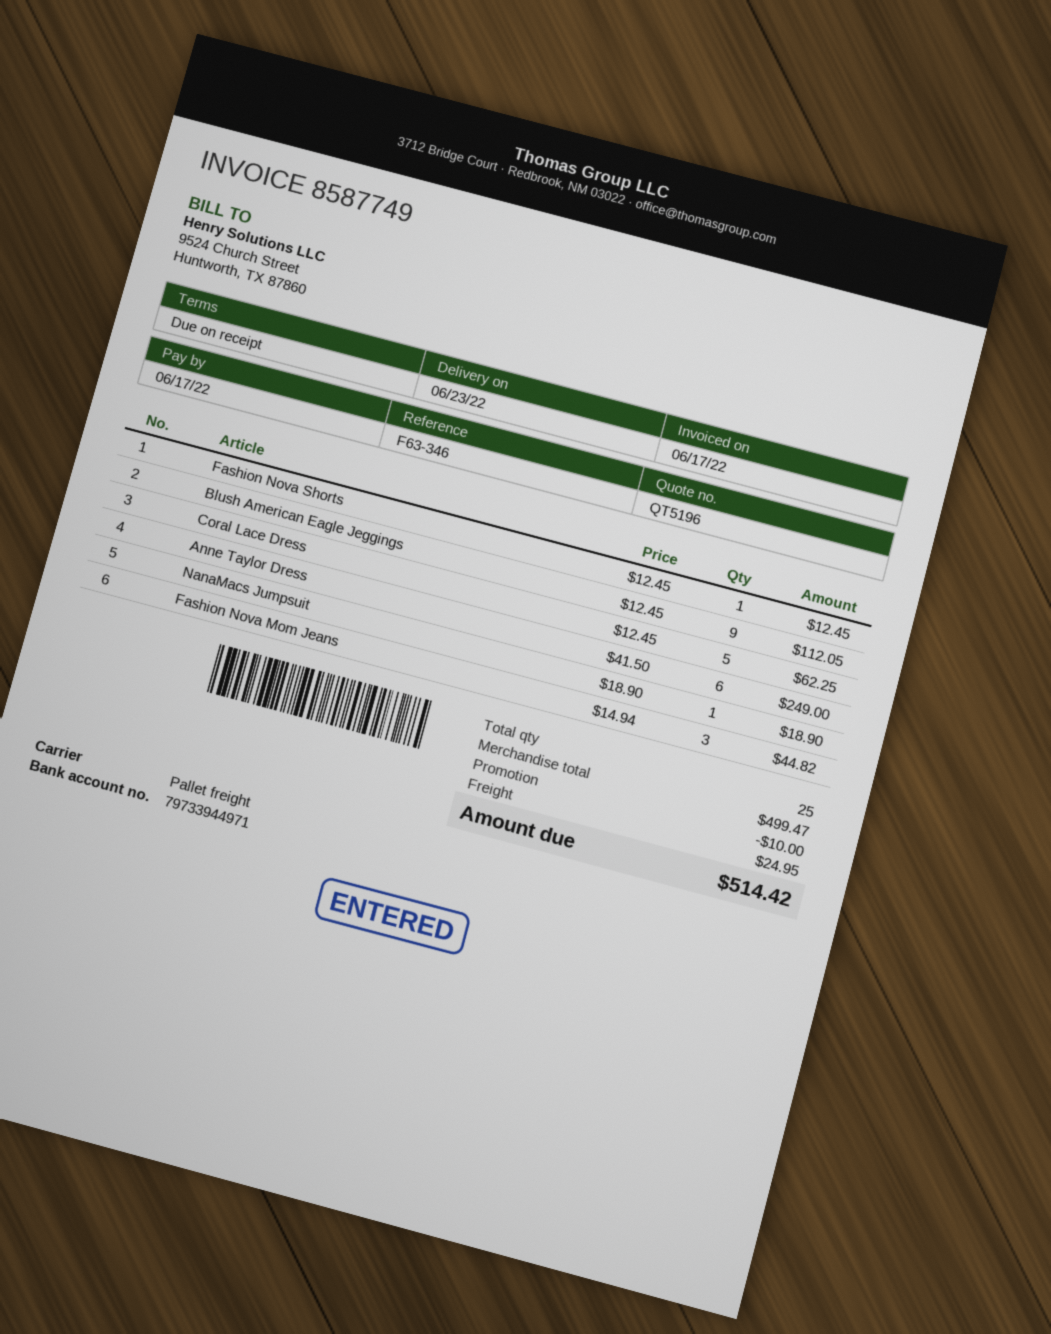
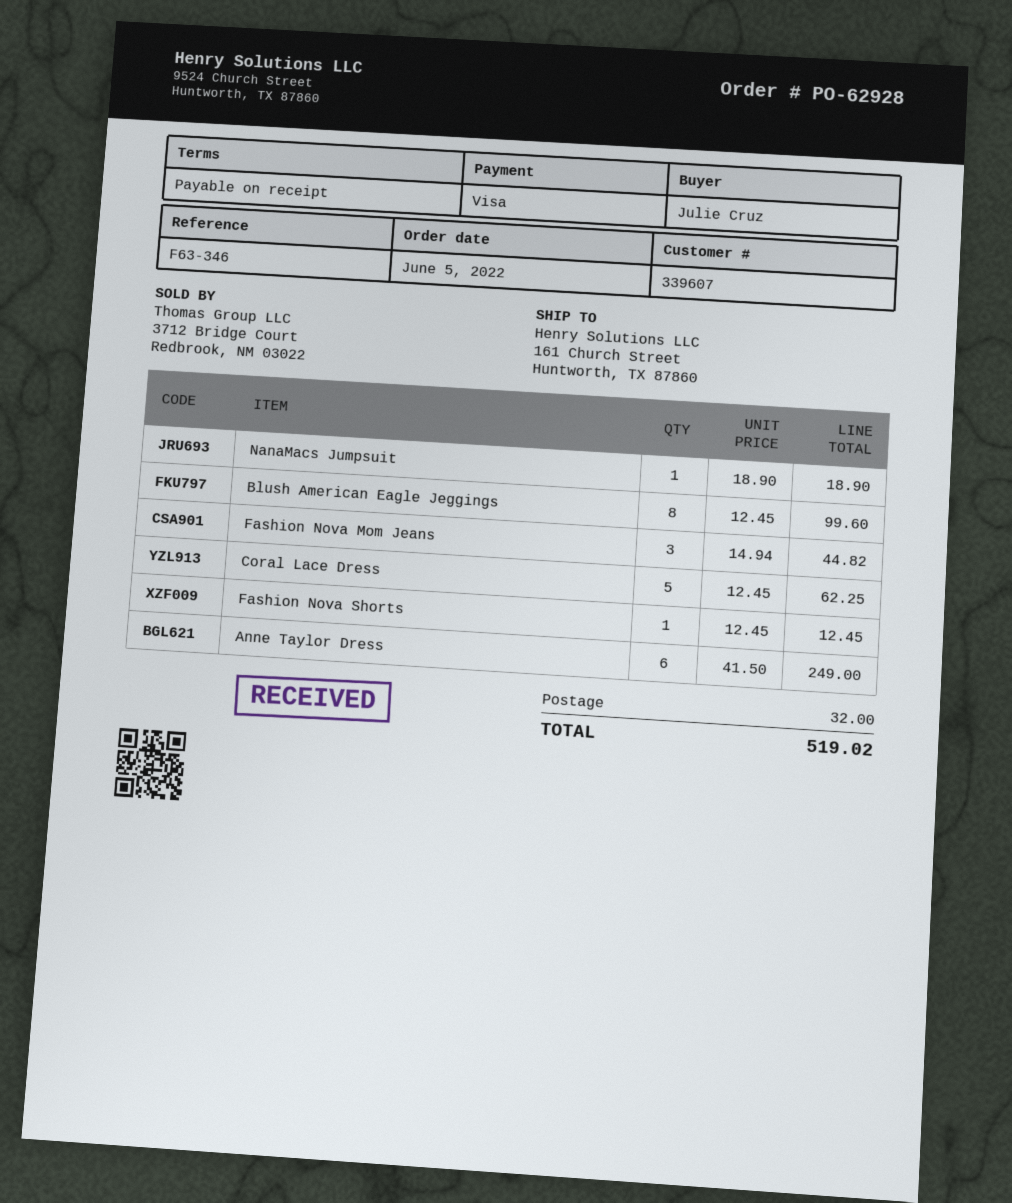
Blush American Eagle Jeggings: 9 x 12.45 = 112.05 -> 8 x 12.45 = 99.60
discount: 10.00 -> none
shipping: 24.95 -> 32.00
total: 514.42 -> 519.02

